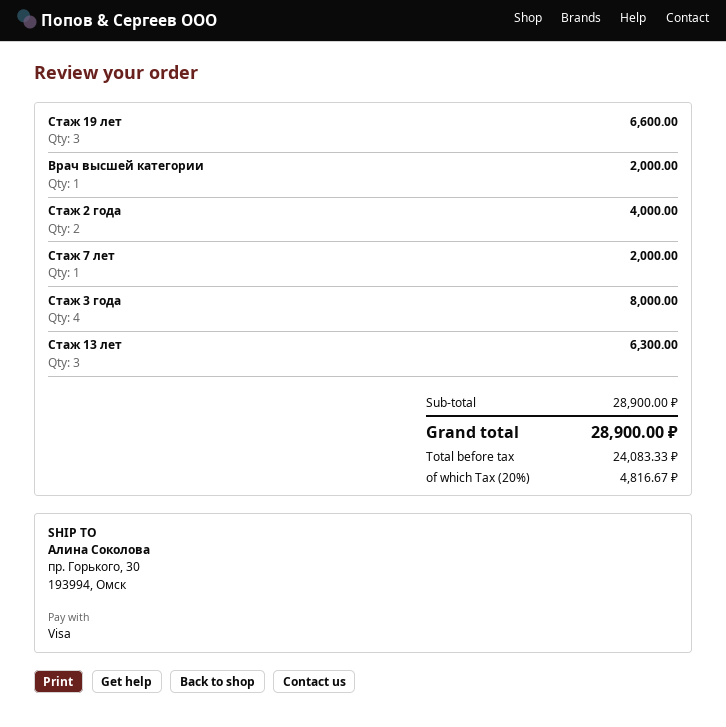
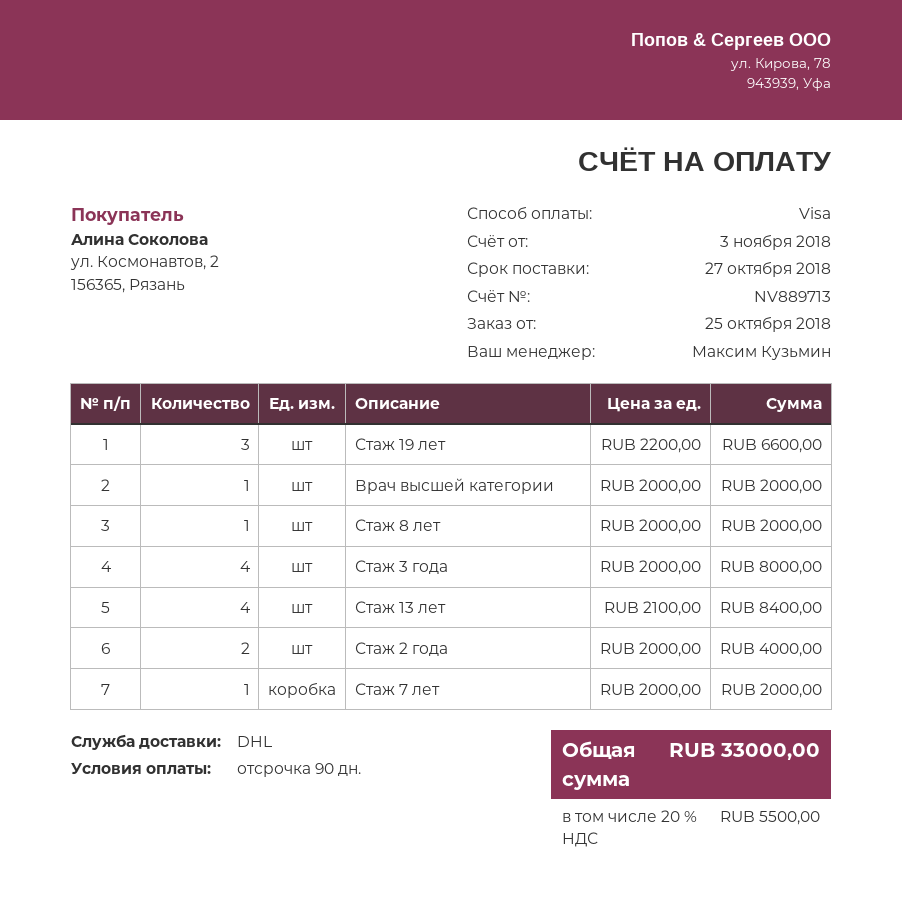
Стаж 13 лет: 3 for 6300.00 -> 4 for 8400.00
Стаж 8 лет: none -> 1 for 2000.00
tax: 20% = 4816.67 -> 20% = 5500.00
total: 28900.00 -> 33000.00

